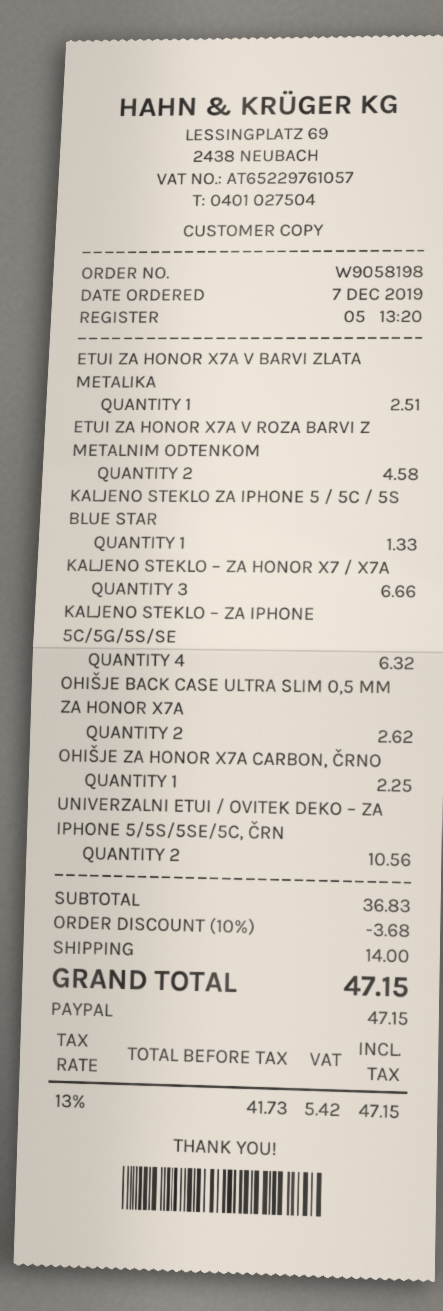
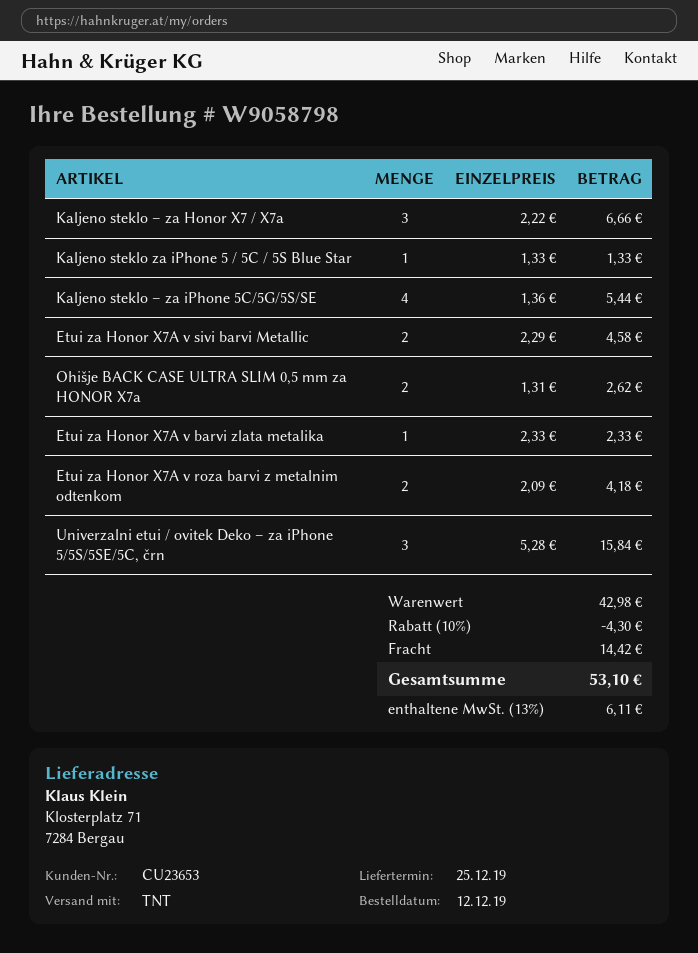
order number: W9058198 -> W9058798
order date: 2019-12-07 -> 2019-12-12
ETUI ZA HONOR X7A V BARVI ZLATA METALIKA: 1 for 2.51 -> 1 for 2.33
ETUI ZA HONOR X7A V ROZA BARVI Z METALNIM ODTENKOM: 2 for 4.58 -> 2 for 4.18
KALJENO STEKLO – ZA IPHONE 5C/5G/5S/SE: 4 for 6.32 -> 4 for 5.44
OHIŠJE ZA HONOR X7A CARBON, ČRNO: 1 for 2.25 -> none
UNIVERZALNI ETUI / OVITEK DEKO – ZA IPHONE 5/5S/5SE/5C, ČRN: 2 for 10.56 -> 3 for 15.84
Etui za Honor X7A v sivi barvi Metallic: none -> 2 for 4.58
subtotal: 36.83 -> 42.98
discount: 10% = 3.68 -> 10% = 4.30
shipping: 14.00 -> 14.42
tax: 13% = 5.42 -> 13% = 6.11
total: 47.15 -> 53.10

